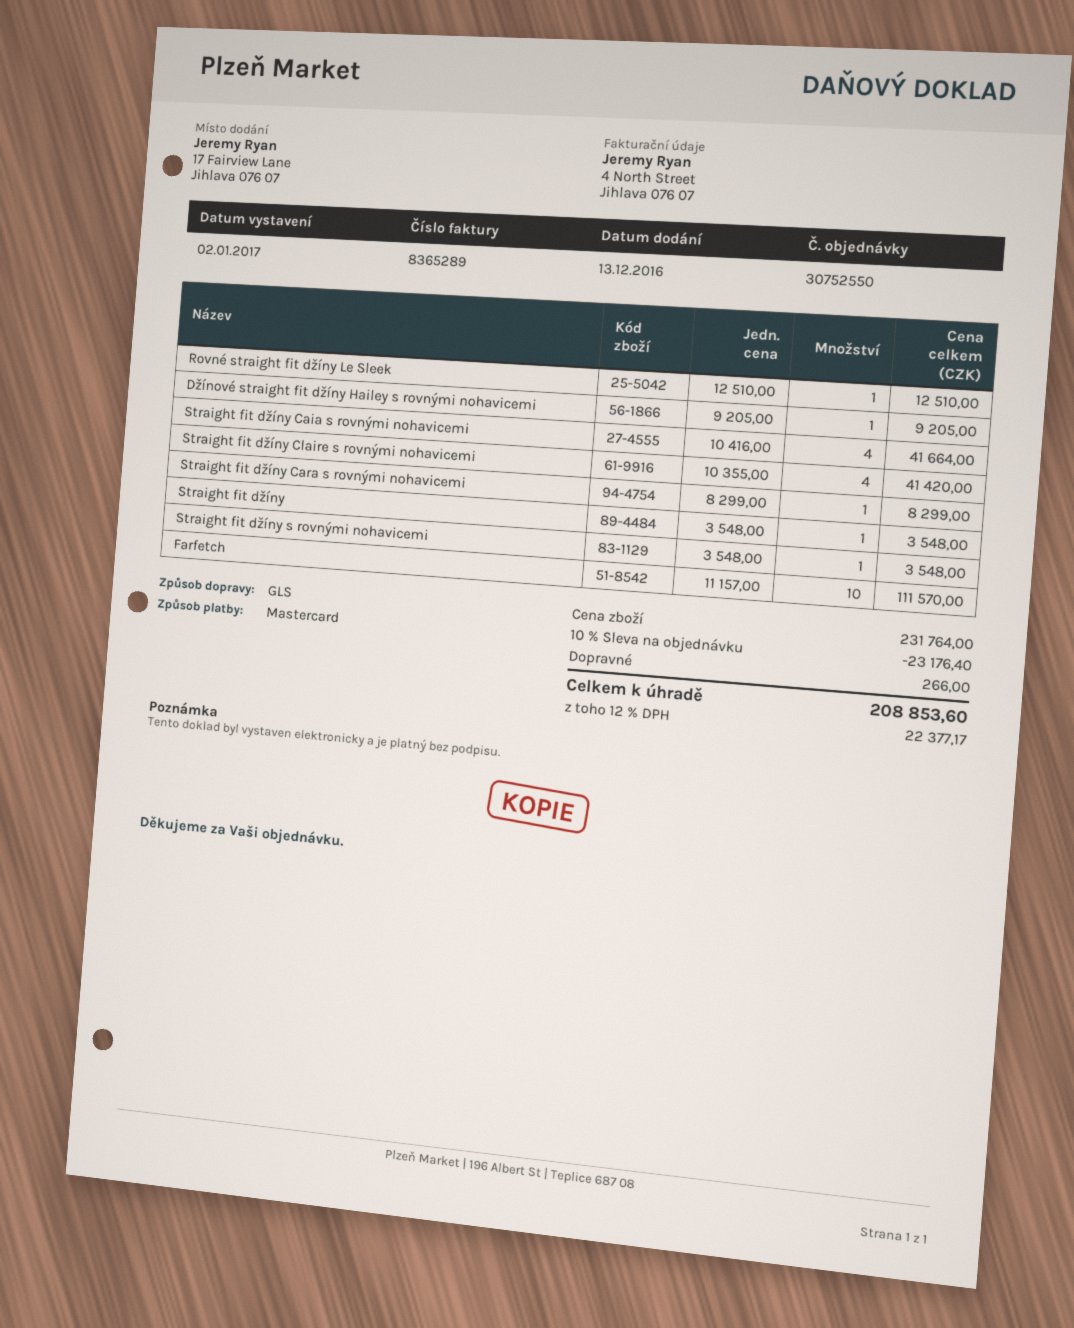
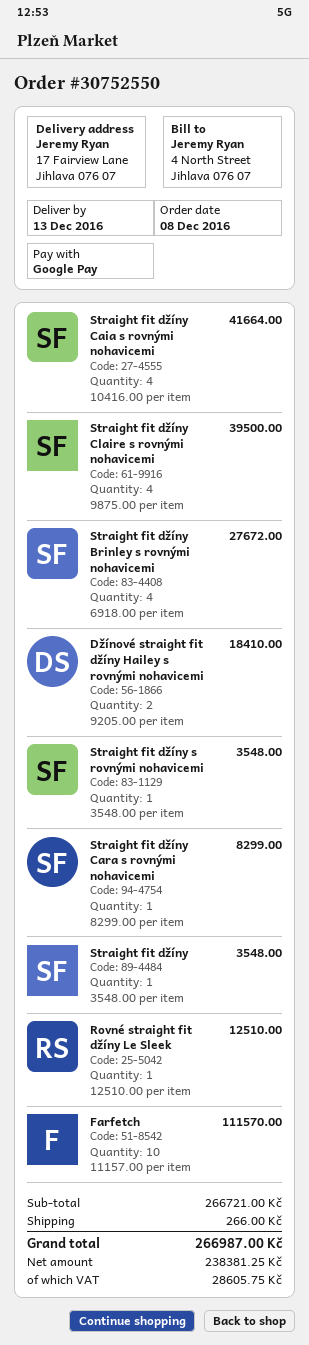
payment method: Mastercard -> Google Pay
Džínové straight fit džíny Hailey s rovnými nohavicemi: 1 x 9205.00 = 9205.00 -> 2 x 9205.00 = 18410.00
Straight fit džíny Claire s rovnými nohavicemi: 4 x 10355.00 = 41420.00 -> 4 x 9875.00 = 39500.00
Straight fit džíny Brinley s rovnými nohavicemi: none -> 4 x 6918.00 = 27672.00
subtotal: 231764.00 -> 266721.00
discount: 10% = 23176.40 -> none
tax: 22377.17 -> 28605.75
total: 208853.60 -> 266987.00

